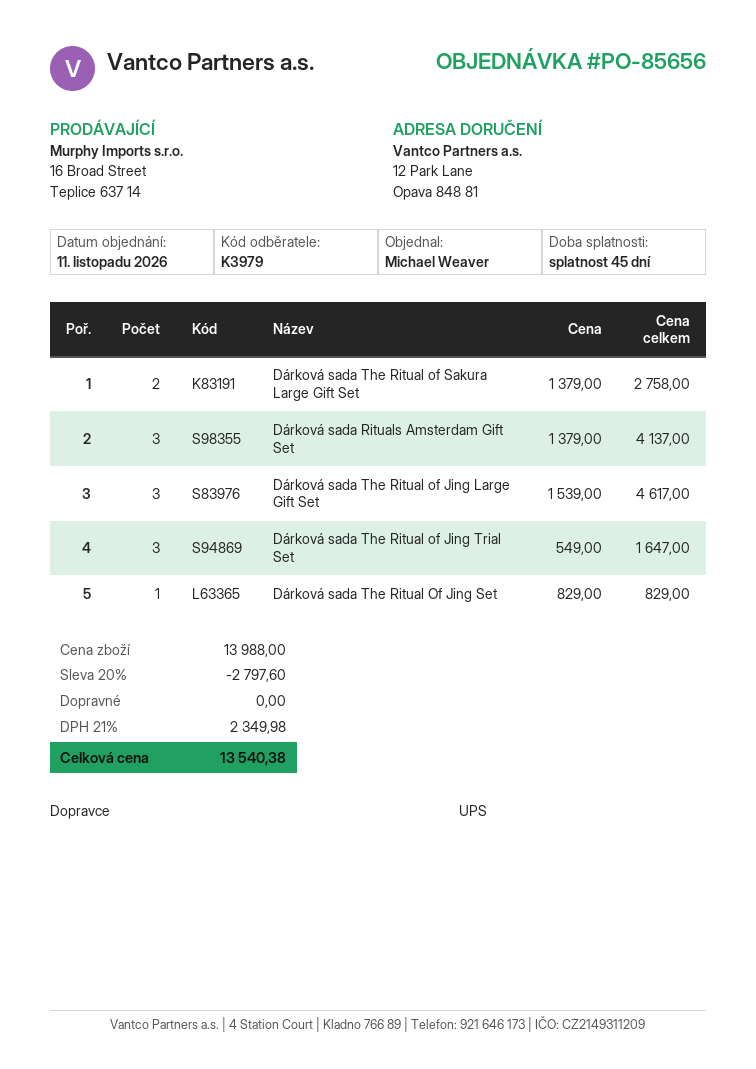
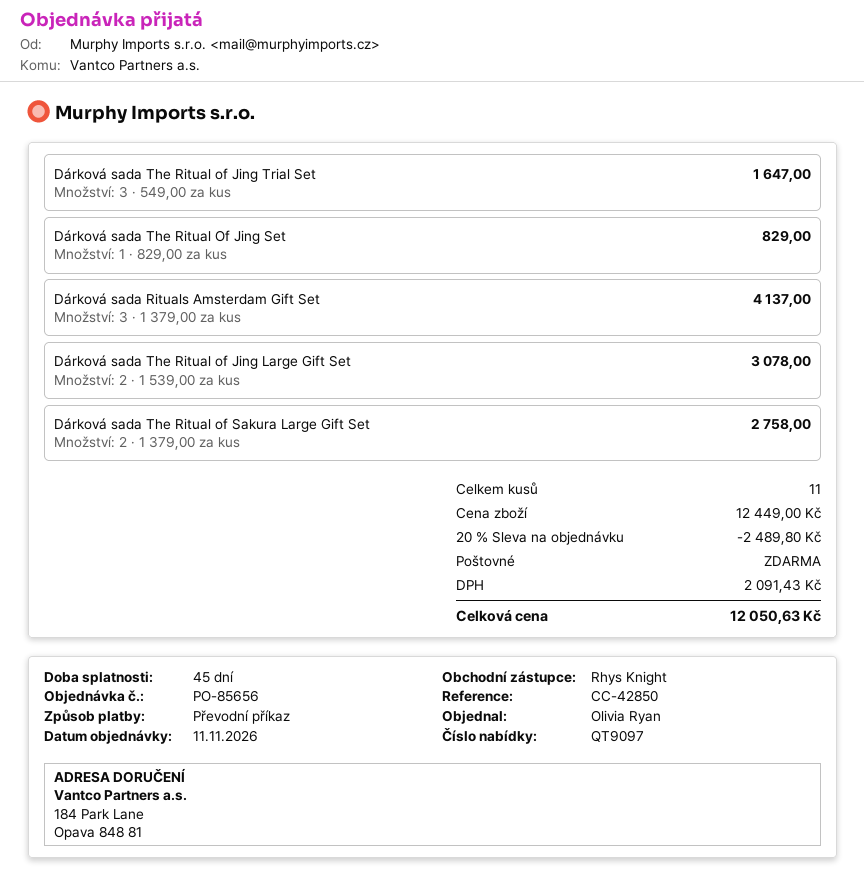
ordered by: Michael Weaver -> Olivia Ryan
ship to: 12 Park Lane, Opava 848 81 -> 184 Park Lane, Opava 848 81
Dárková sada The Ritual of Jing Large Gift Set: 3 x 1539.00 = 4617.00 -> 2 x 1539.00 = 3078.00
subtotal: 13988.00 -> 12449.00
discount: 20% = 2797.60 -> 20% = 2489.80
tax: 2349.98 -> 2091.43
total: 13540.38 -> 12050.63

